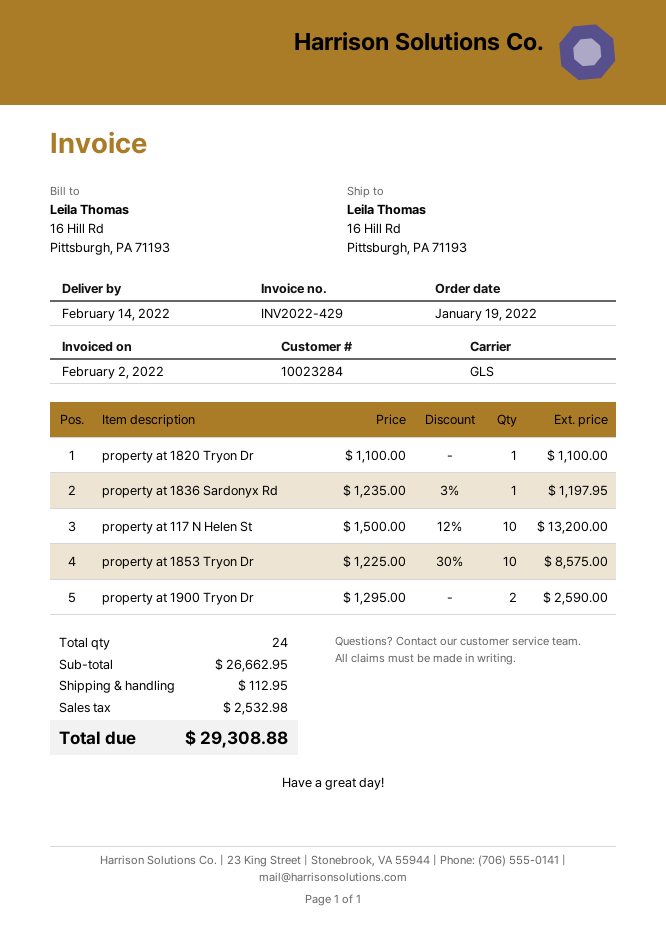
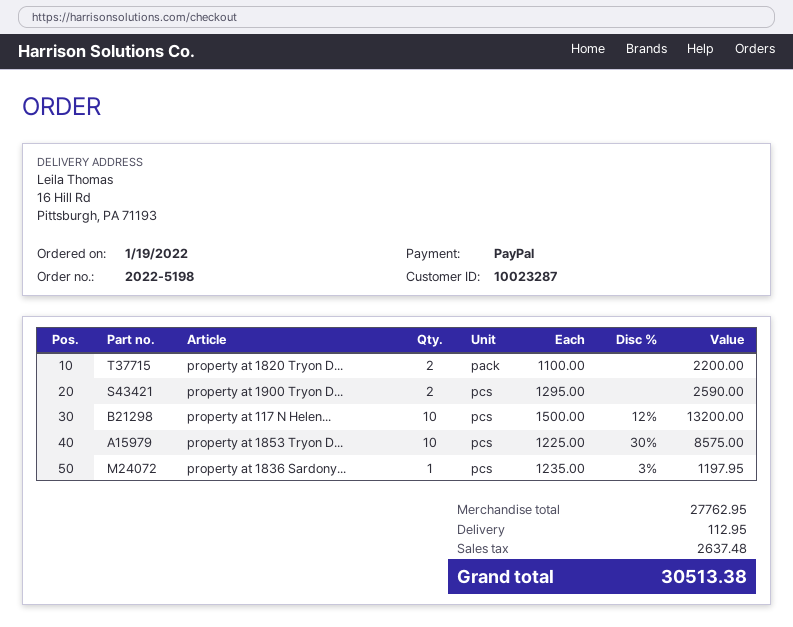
customer number: 10023284 -> 10023287
property at 1820 Tryon Dr: 1 x 1100.00 = 1100.00 -> 2 x 1100.00 = 2200.00
subtotal: 26662.95 -> 27762.95
tax: 2532.98 -> 2637.48
total: 29308.88 -> 30513.38

